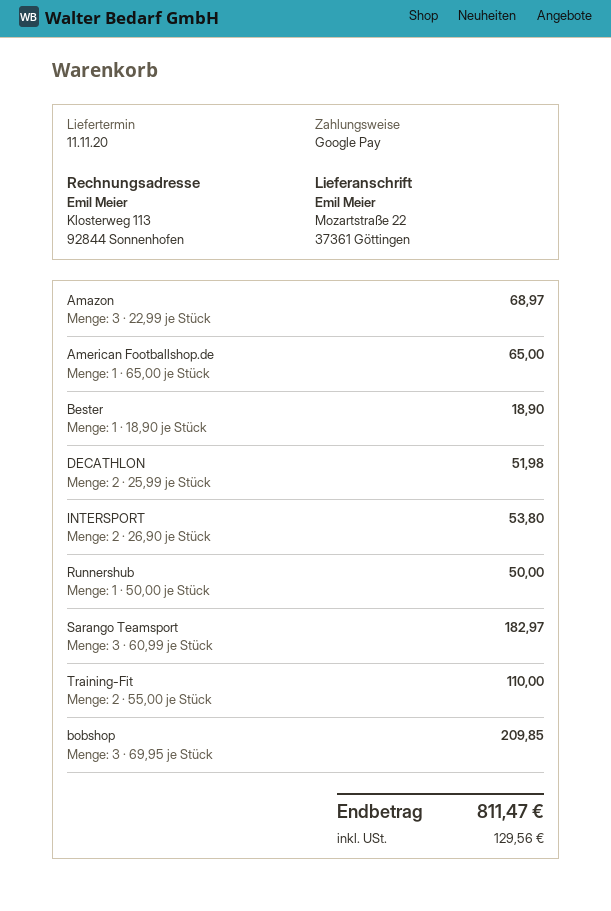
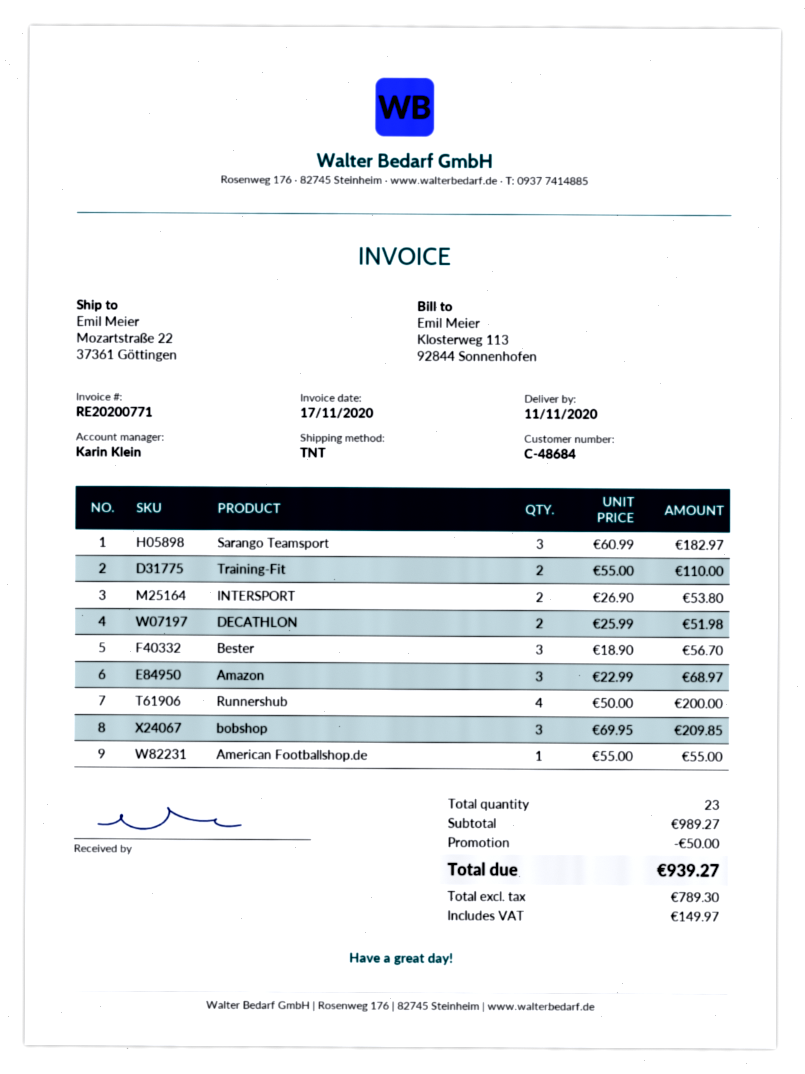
American Footballshop.de: 1 x 65.00 = 65.00 -> 1 x 55.00 = 55.00
Bester: 1 x 18.90 = 18.90 -> 3 x 18.90 = 56.70
Runnershub: 1 x 50.00 = 50.00 -> 4 x 50.00 = 200.00
discount: none -> 50.00
tax: 129.56 -> 149.97
total: 811.47 -> 939.27

